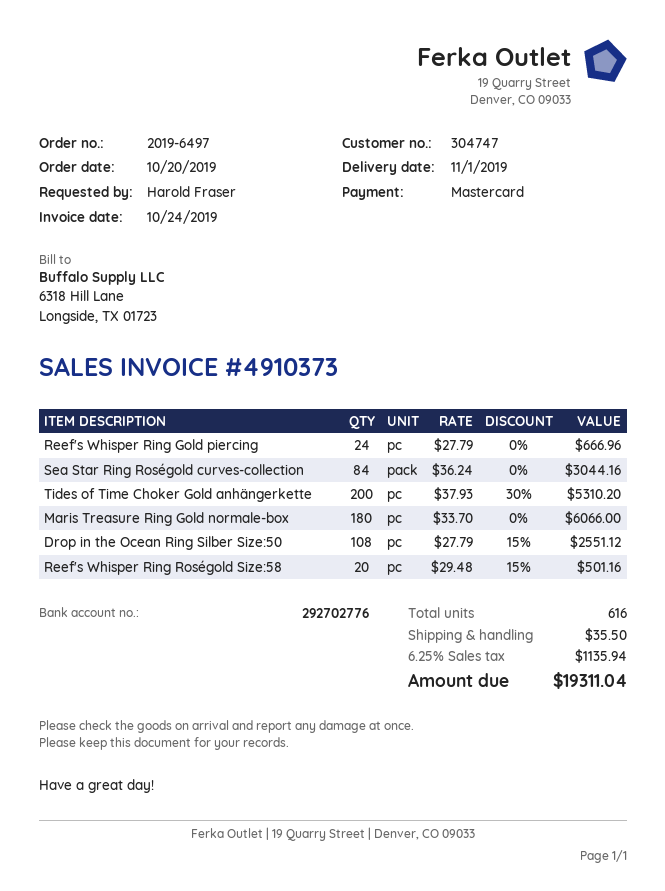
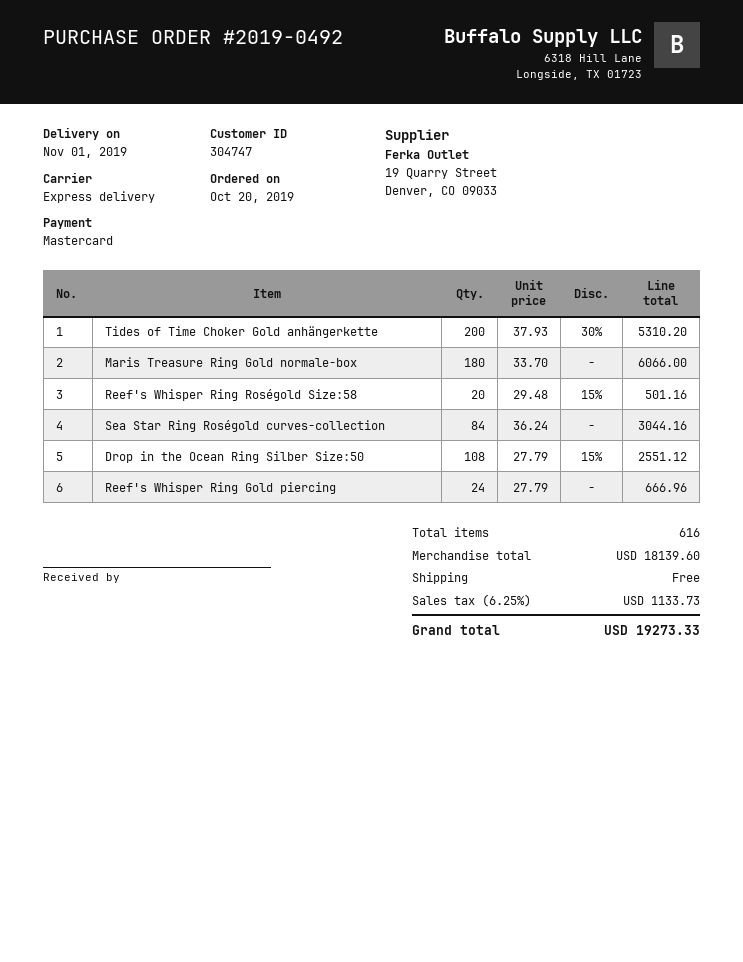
order number: 2019-6497 -> 2019-0492
shipping: 35.50 -> 0.00
tax: 6.25% = 1135.94 -> 6.25% = 1133.73
total: 19311.04 -> 19273.33

